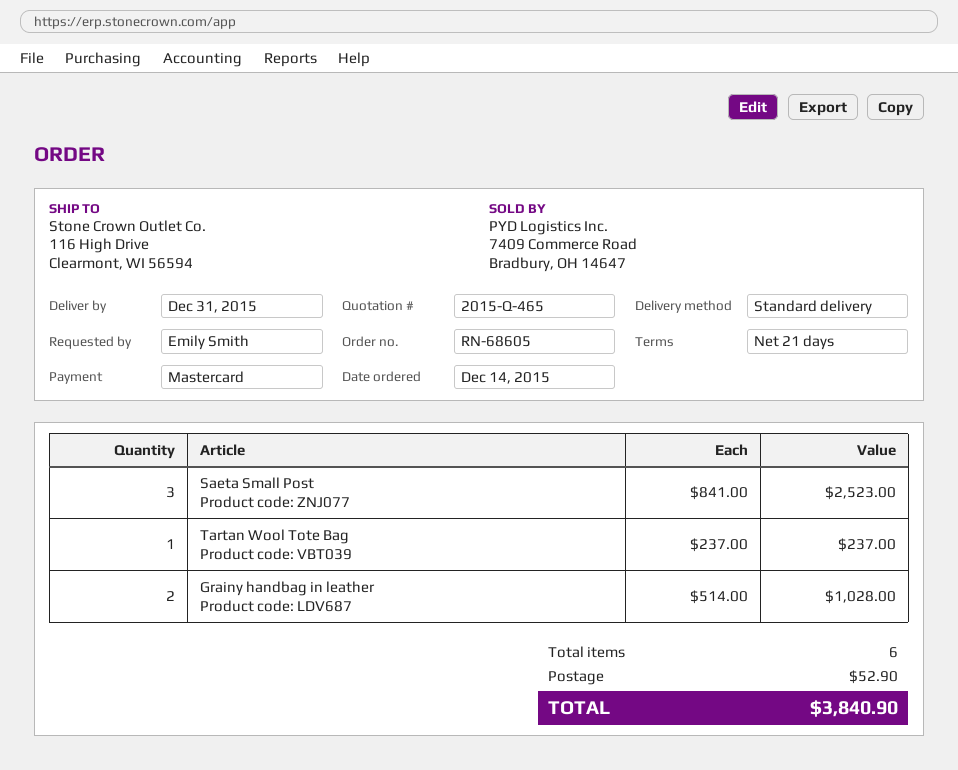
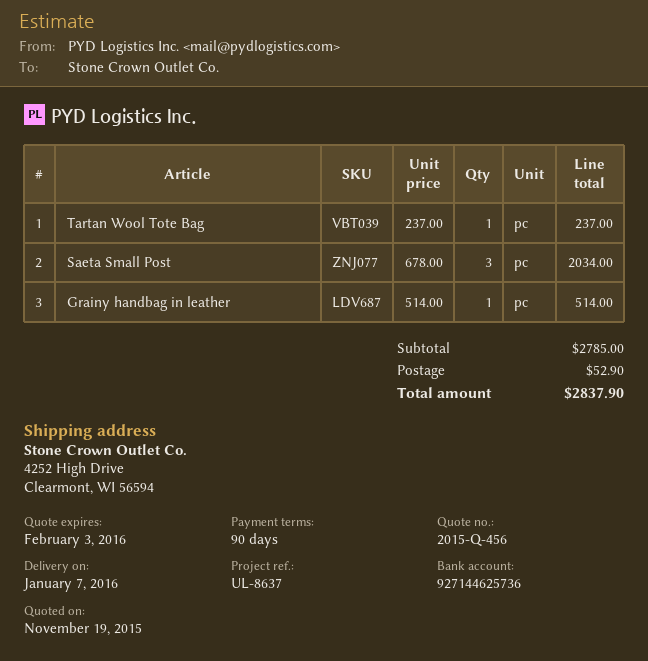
quote number: 2015-Q-465 -> 2015-Q-456
delivery date: 2015-12-31 -> 2016-01-07
payment terms: 21 days -> 90 days
ship to: 116 High Drive, Clearmont, WI 56594 -> 4252 High Drive, Clearmont, WI 56594
Saeta Small Post: 3 x 841.00 = 2523.00 -> 3 x 678.00 = 2034.00
Grainy handbag in leather: 2 x 514.00 = 1028.00 -> 1 x 514.00 = 514.00
total: 3840.90 -> 2837.90

